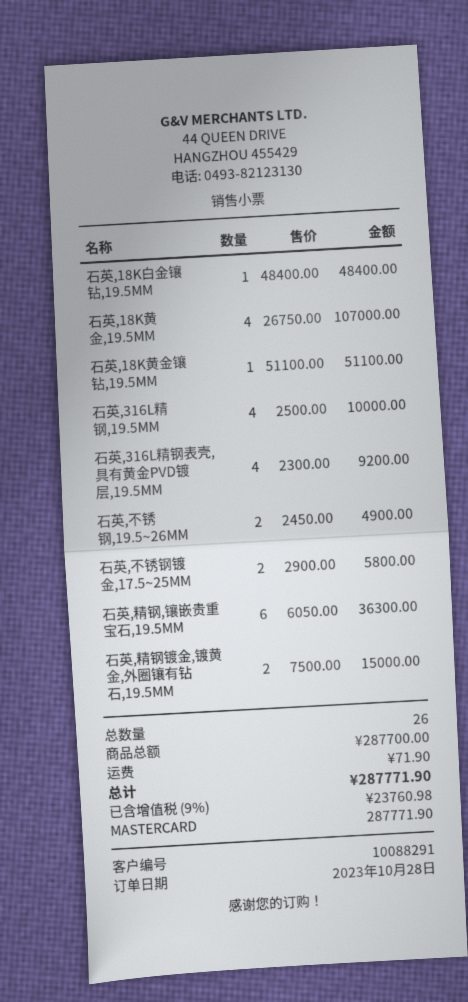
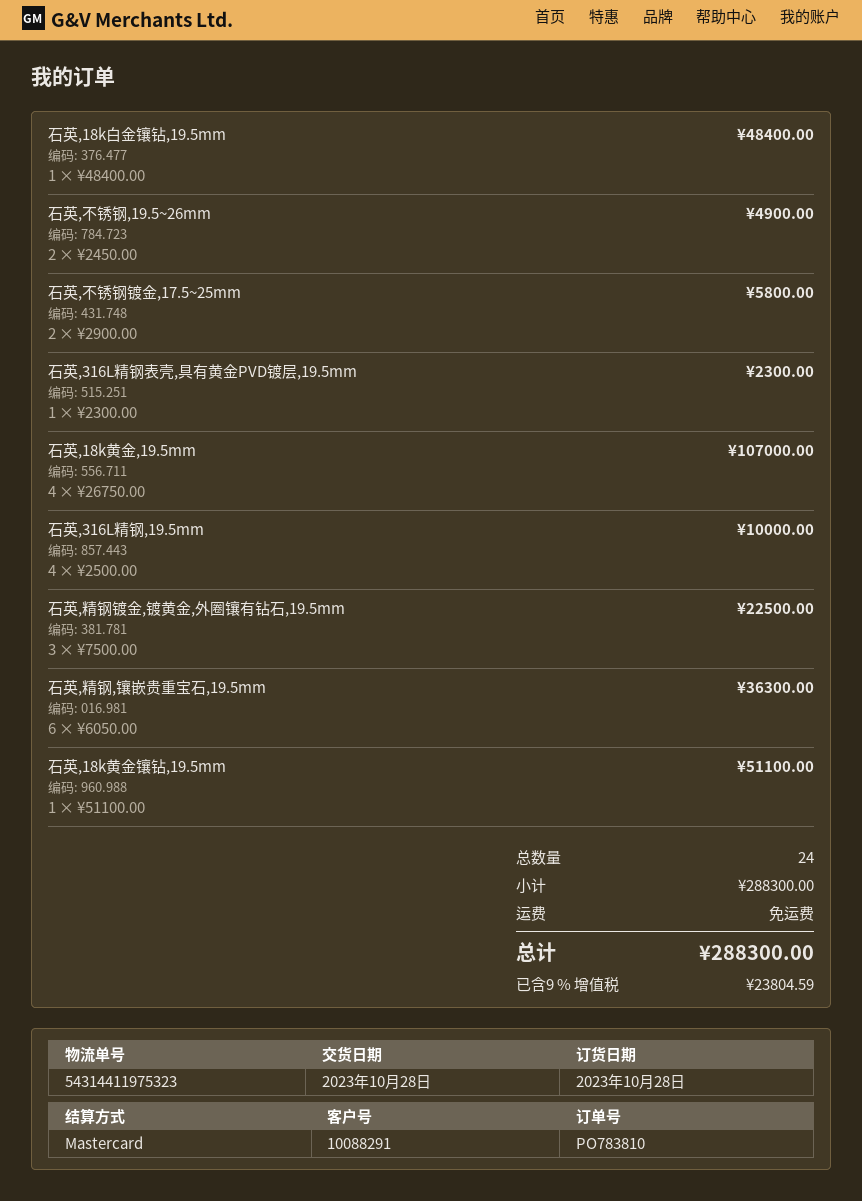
石英,316L精钢表壳,具有黄金PVD镀层,19.5MM: 4 x 2300.00 = 9200.00 -> 1 x 2300.00 = 2300.00
石英,精钢镀金,镀黄金,外圈镶有钻石,19.5MM: 2 x 7500.00 = 15000.00 -> 3 x 7500.00 = 22500.00
total quantity: 26 -> 24
subtotal: 287700.00 -> 288300.00
shipping: 71.90 -> 0.00
tax: 9% = 23760.98 -> 9% = 23804.59
total: 287771.90 -> 288300.00

